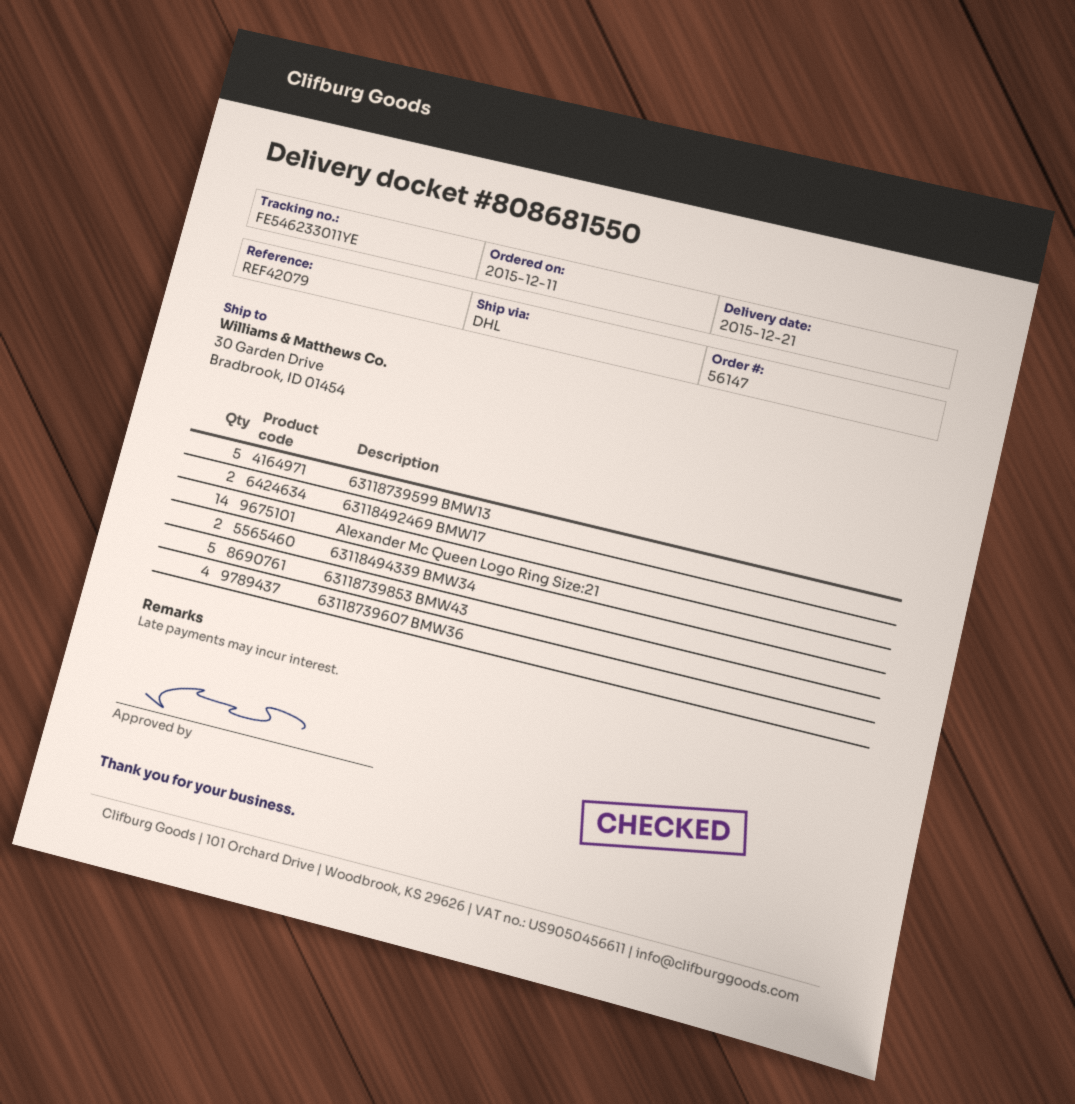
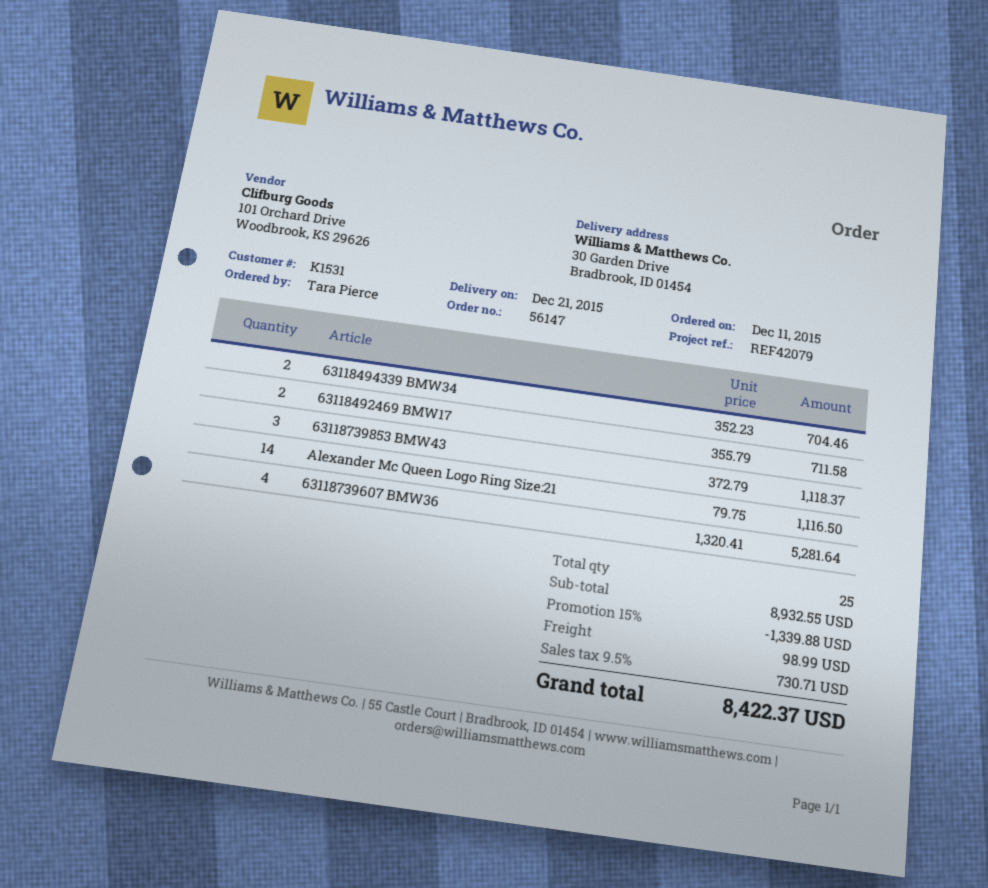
63118739599 BMW13: 5 -> none
63118739853 BMW43: 5 -> 3

